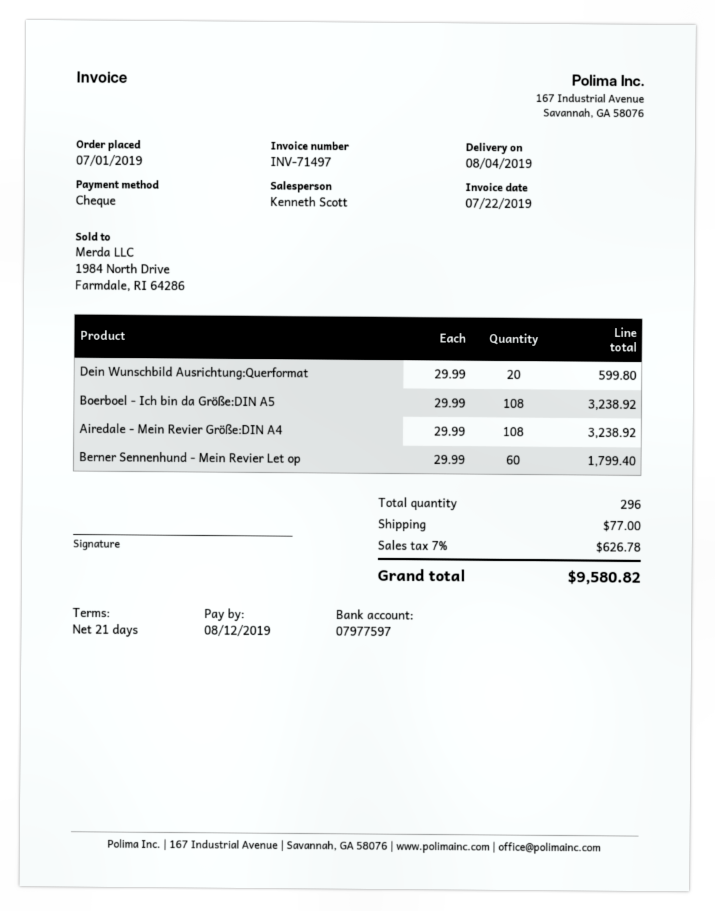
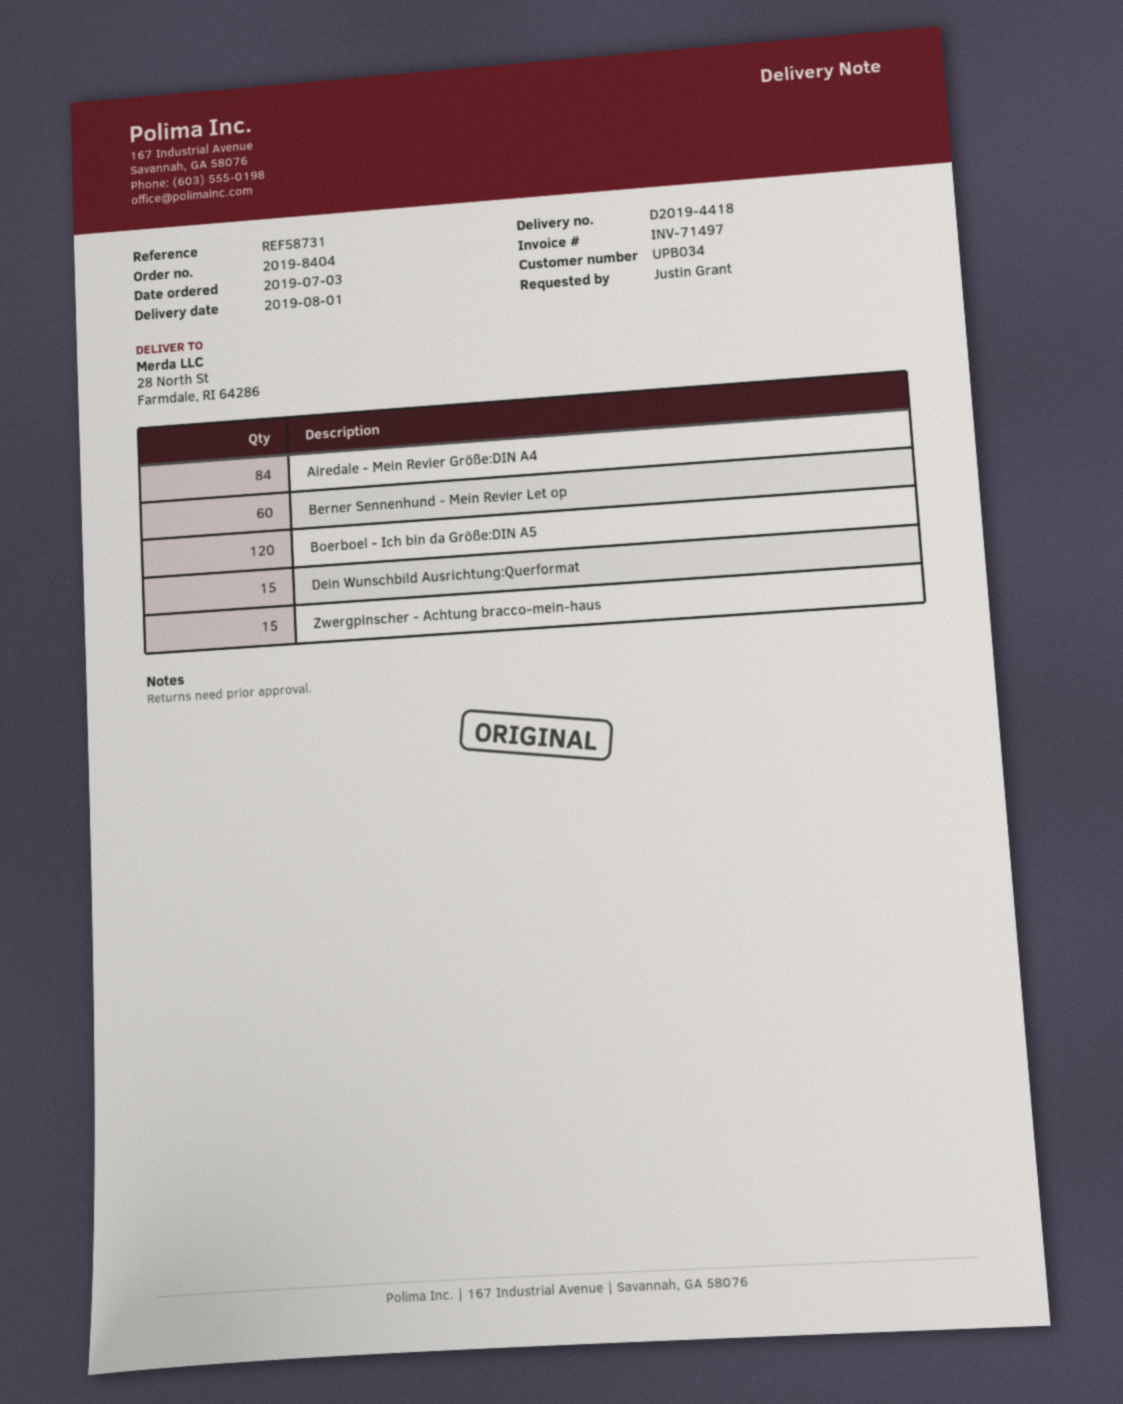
order date: 2019-07-01 -> 2019-07-03
delivery date: 2019-08-04 -> 2019-08-01
Dein Wunschbild Ausrichtung:Querformat: 20 -> 15
Boerboel - Ich bin da Größe:DIN A5: 108 -> 120
Airedale - Mein Revier Größe:DIN A4: 108 -> 84
Zwergpinscher - Achtung bracco-mein-haus: none -> 15

